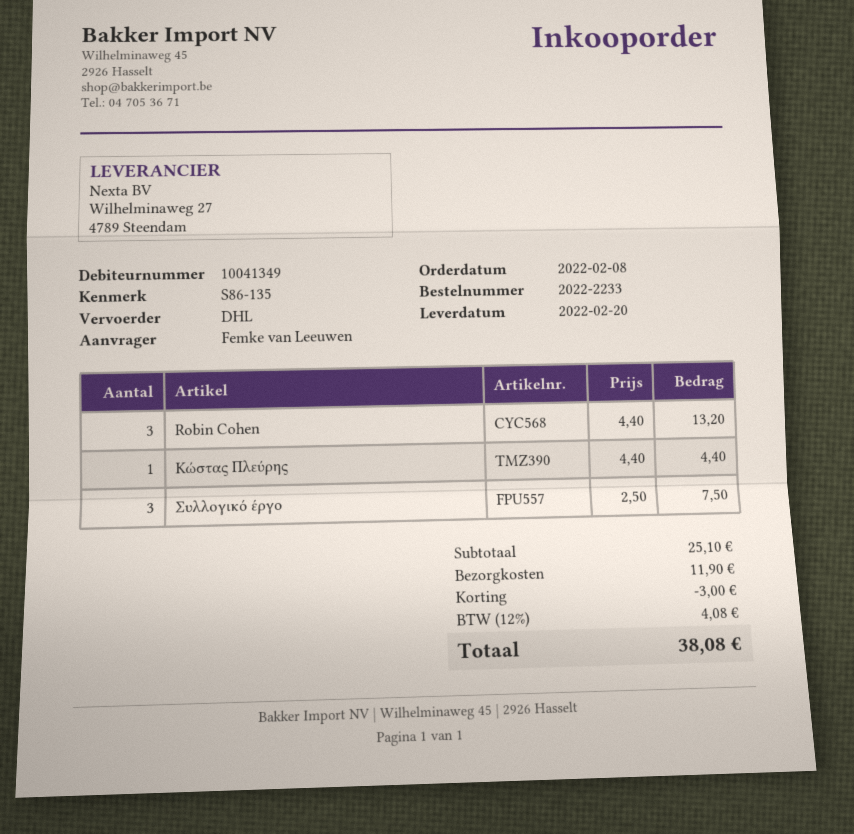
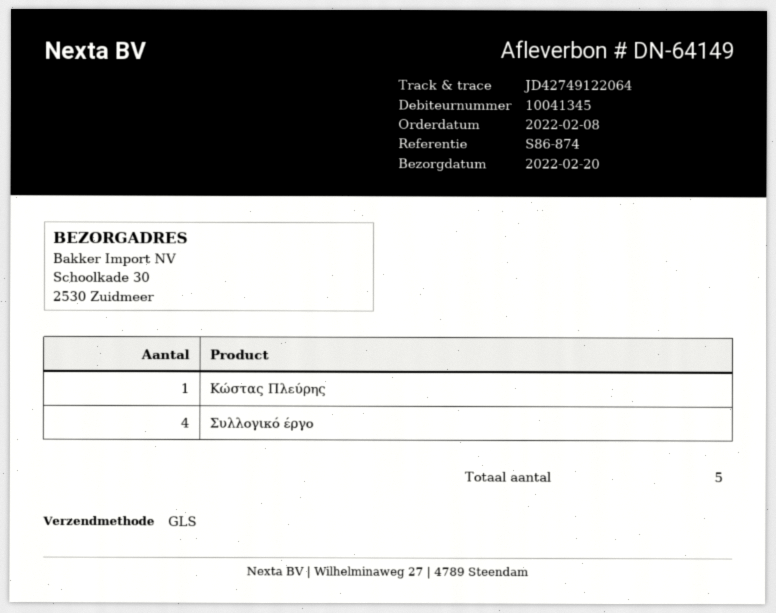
customer number: 10041349 -> 10041345
reference: S86-135 -> S86-874
shipping method: DHL -> GLS
Robin Cohen: 3 -> none
Συλλογικό έργο: 3 -> 4

